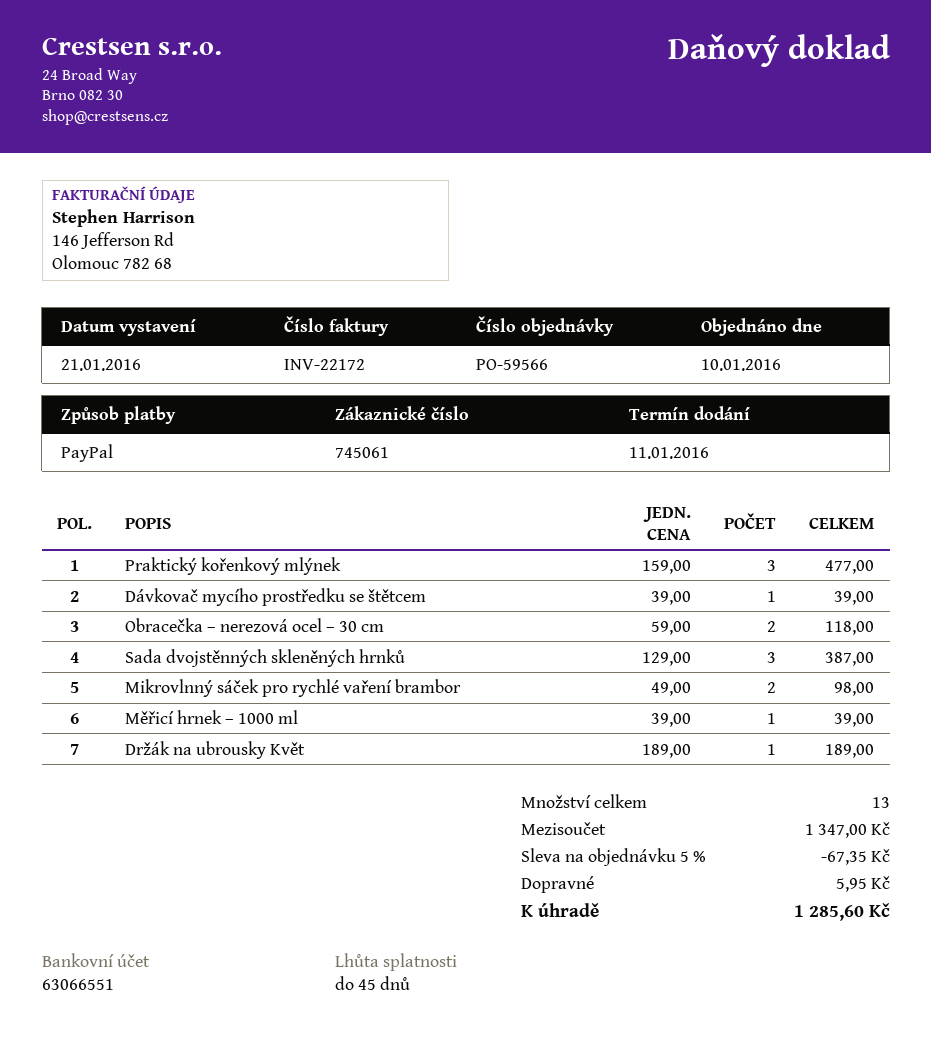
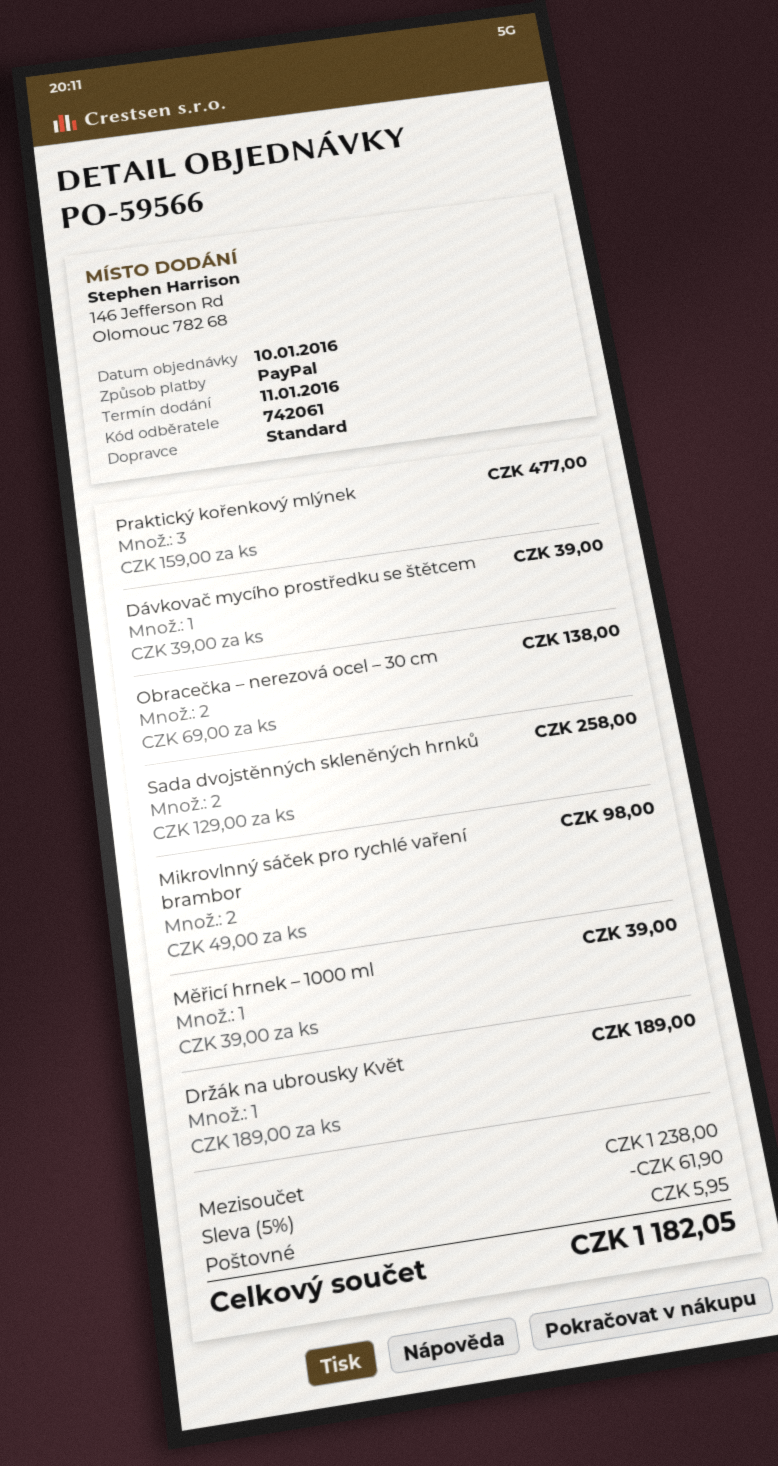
customer number: 745061 -> 742061
Obracečka – nerezová ocel – 30 cm: 2 x 59.00 = 118.00 -> 2 x 69.00 = 138.00
Sada dvojstěnných skleněných hrnků: 3 x 129.00 = 387.00 -> 2 x 129.00 = 258.00
subtotal: 1347.00 -> 1238.00
discount: 5% = 67.35 -> 5% = 61.90
total: 1285.60 -> 1182.05

